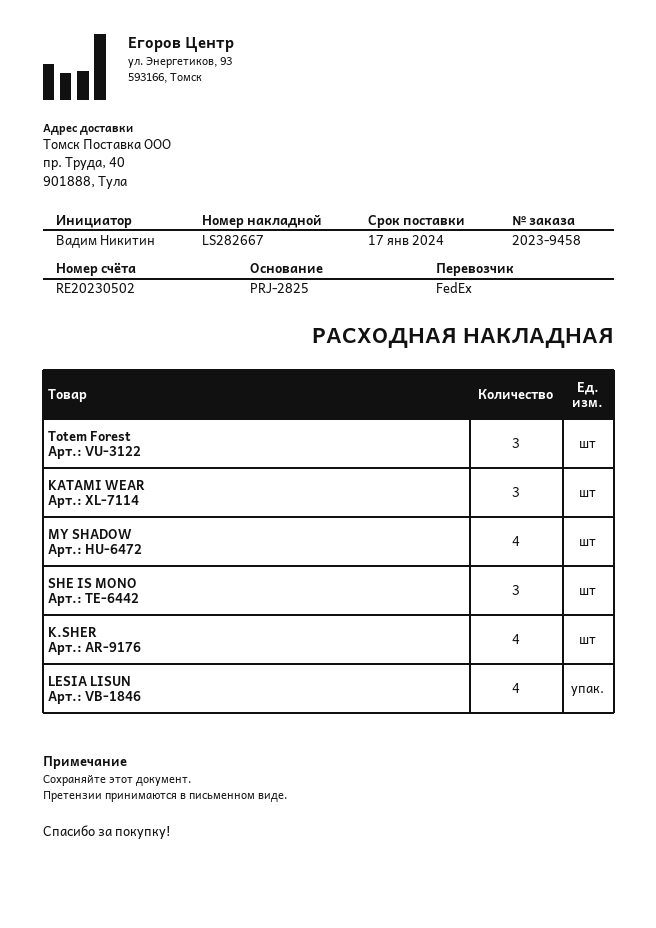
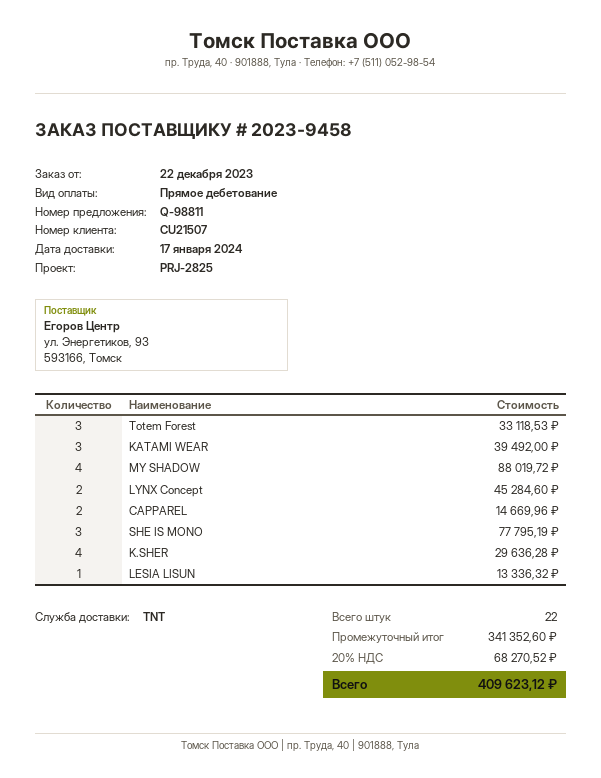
shipping method: FedEx -> TNT
LESIA LISUN: 4 -> 1
LYNX Concept: none -> 2
CAPPAREL: none -> 2

